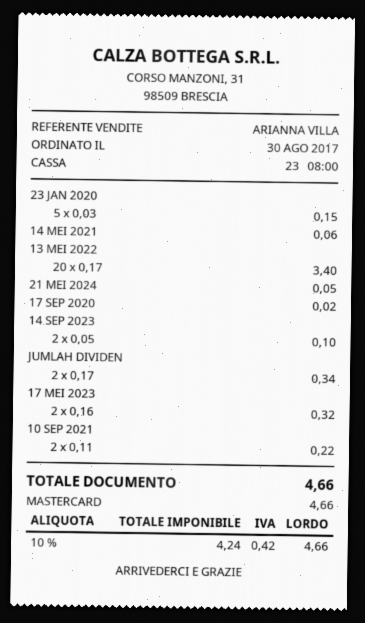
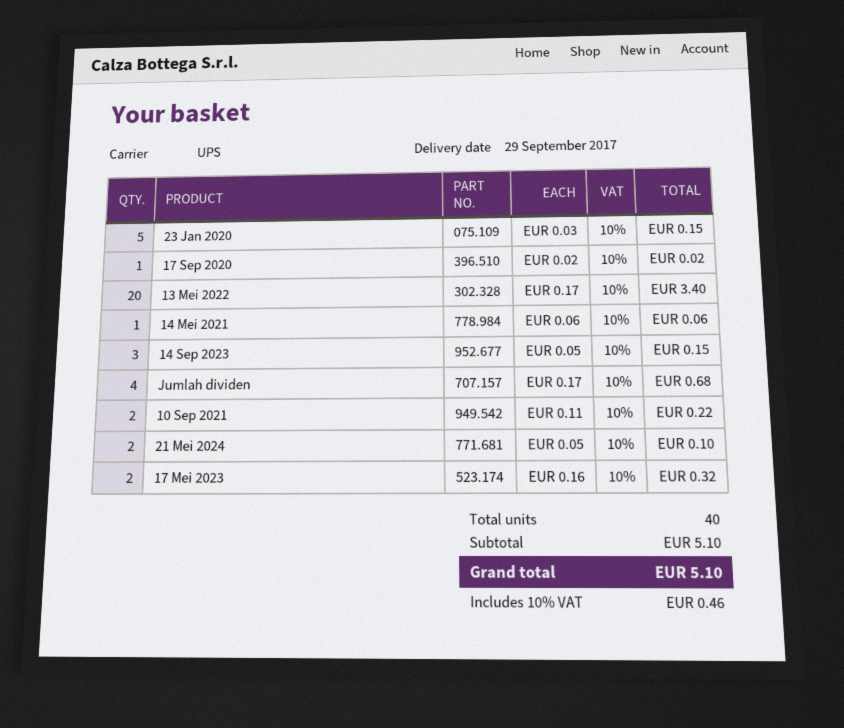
21 MEI 2024: 1 x 0.05 = 0.05 -> 2 x 0.05 = 0.10
14 SEP 2023: 2 x 0.05 = 0.10 -> 3 x 0.05 = 0.15
JUMLAH DIVIDEN: 2 x 0.17 = 0.34 -> 4 x 0.17 = 0.68
tax: 10% = 0.42 -> 10% = 0.46
total: 4.66 -> 5.10

